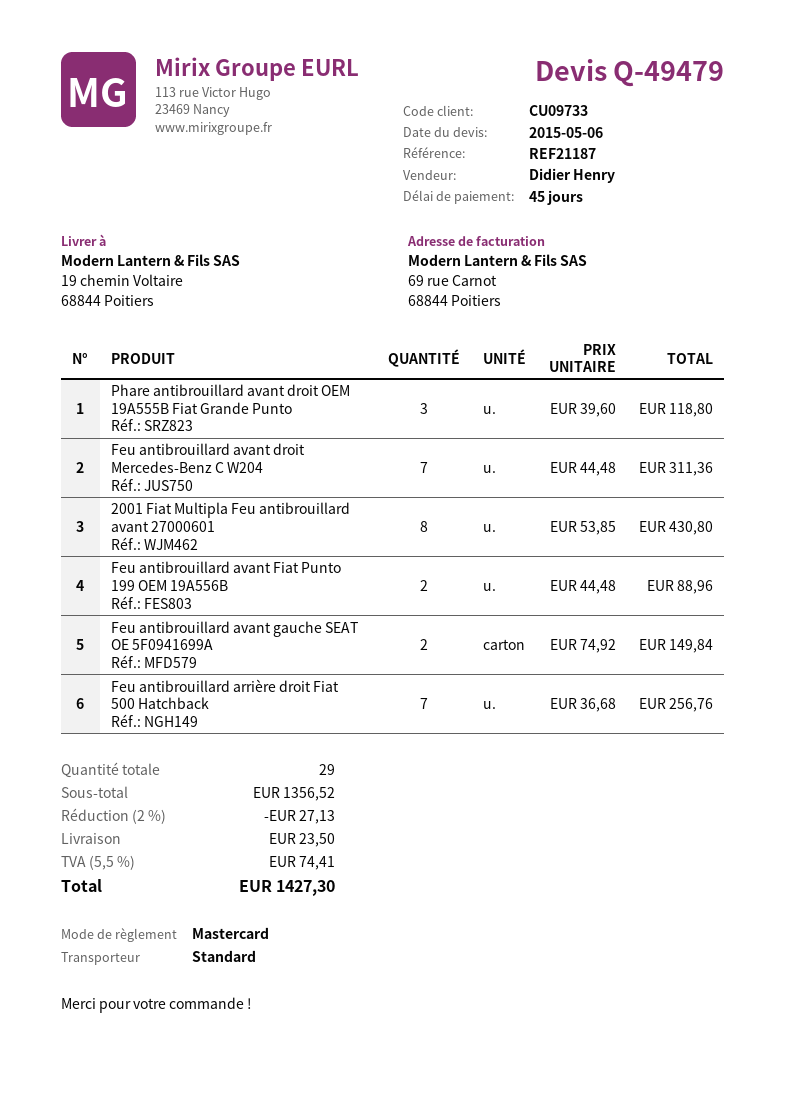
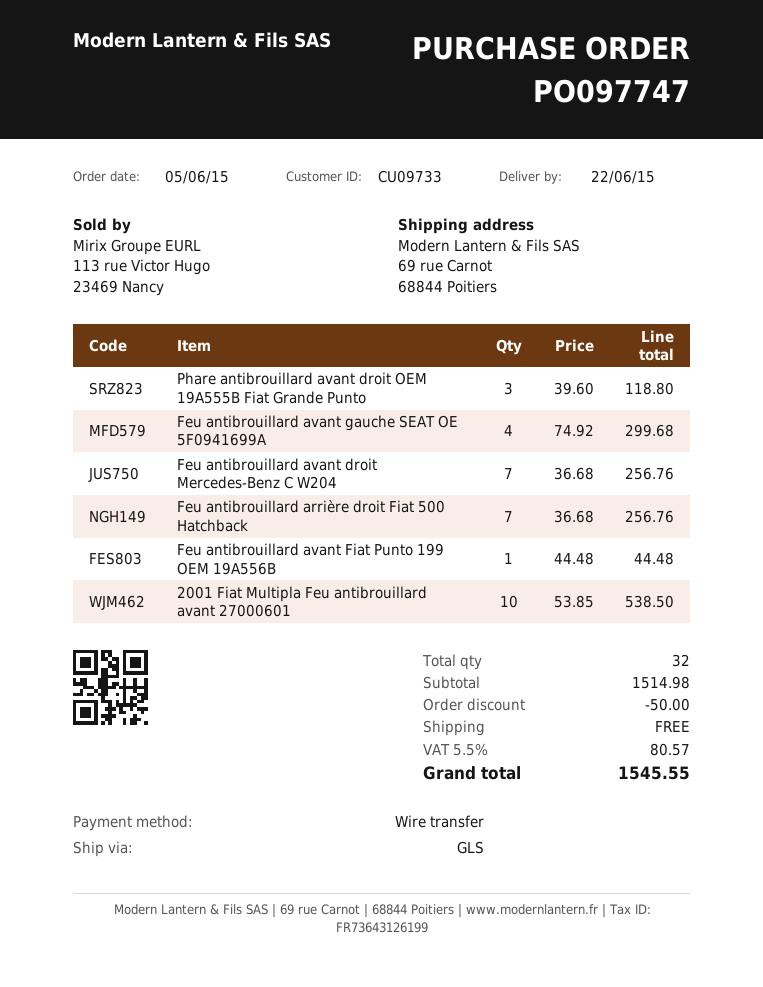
payment method: Mastercard -> bank transfer
shipping method: standard -> GLS
ship to: 19 chemin Voltaire, 68844 Poitiers -> 69 rue Carnot, 68844 Poitiers
Feu antibrouillard avant droit Mercedes-Benz C W204: 7 x 44.48 = 311.36 -> 7 x 36.68 = 256.76
2001 Fiat Multipla Feu antibrouillard avant 27000601: 8 x 53.85 = 430.80 -> 10 x 53.85 = 538.50
Feu antibrouillard avant Fiat Punto 199 OEM 19A556B: 2 x 44.48 = 88.96 -> 1 x 44.48 = 44.48
Feu antibrouillard avant gauche SEAT OE 5F0941699A: 2 x 74.92 = 149.84 -> 4 x 74.92 = 299.68
total quantity: 29 -> 32
subtotal: 1356.52 -> 1514.98
discount: 27.13 -> 50.00
shipping: 23.50 -> 0.00
tax: 5.5% = 74.41 -> 5.5% = 80.57
total: 1427.30 -> 1545.55

